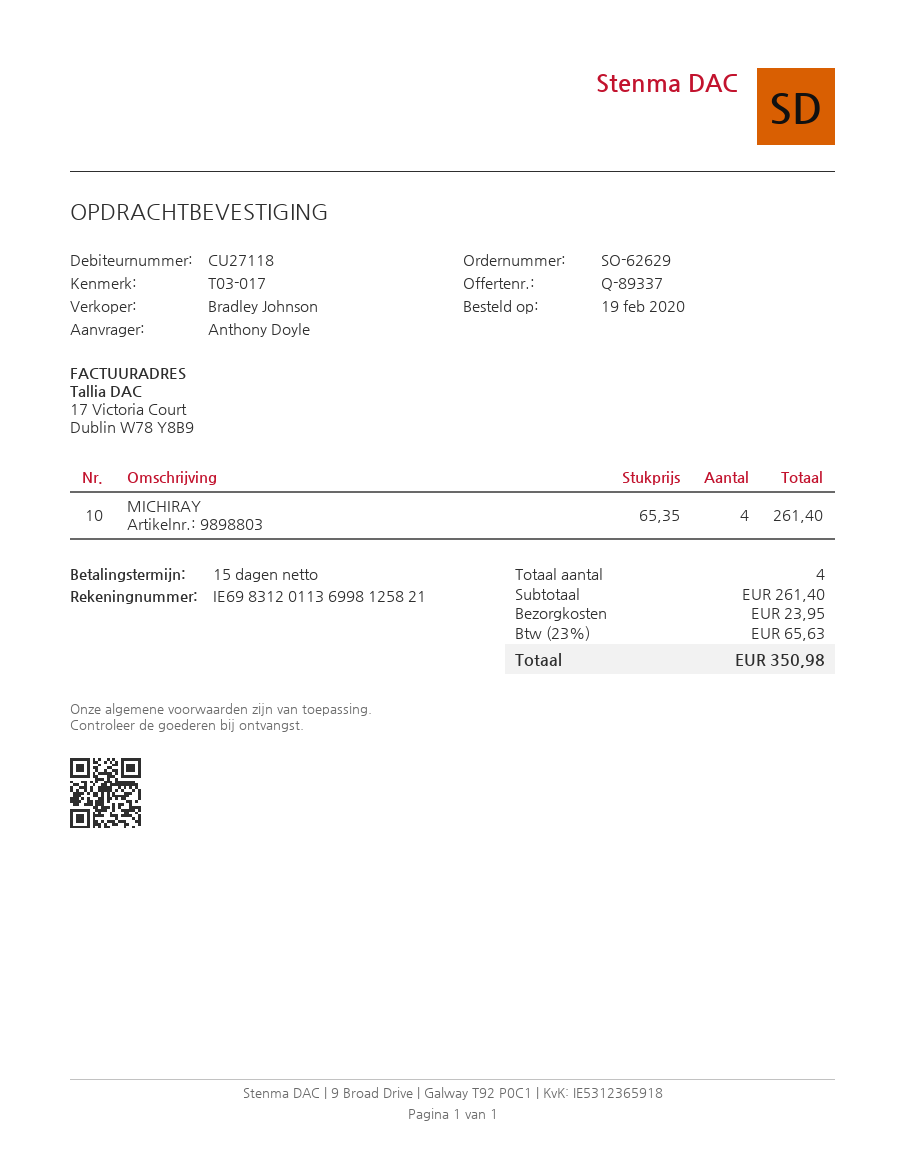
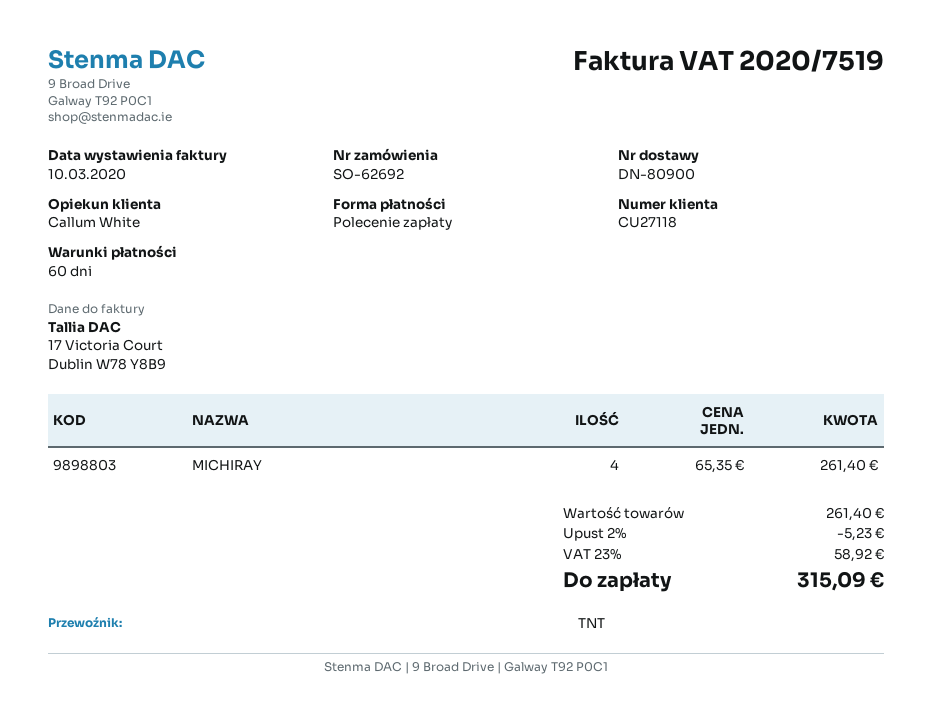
order number: SO-62629 -> SO-62692
payment terms: 15 days -> 60 days
sales rep: Bradley Johnson -> Callum White
discount: none -> 2% = 5.23
shipping: 23.95 -> none
tax: 23% = 65.63 -> 23% = 58.92
total: 350.98 -> 315.09

